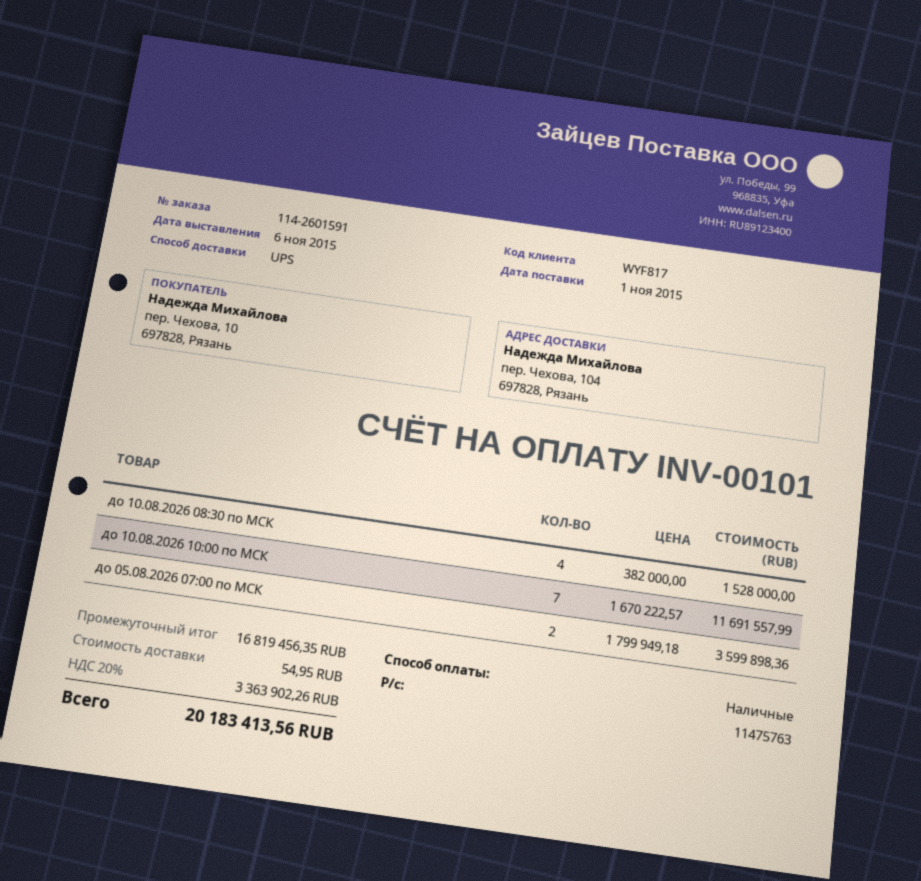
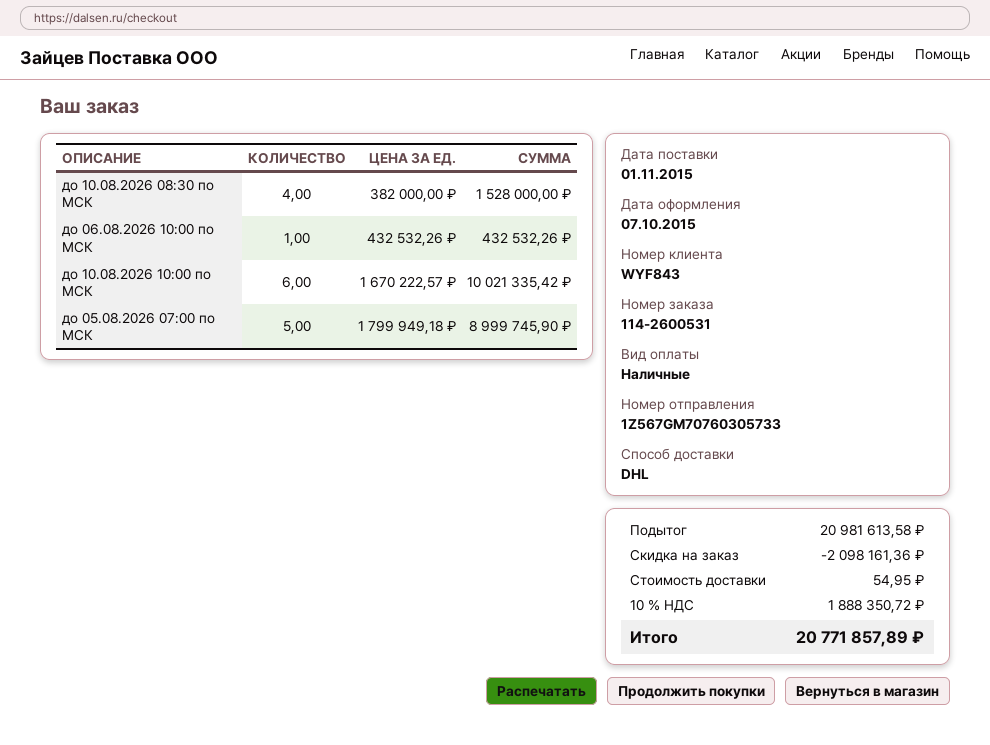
order number: 114-2601591 -> 114-2600531
customer number: WYF817 -> WYF843
shipping method: UPS -> DHL
до 10.08.2026 10:00 по МСК: 7 x 1670222.57 = 11691557.99 -> 6 x 1670222.57 = 10021335.42
до 05.08.2026 07:00 по МСК: 2 x 1799949.18 = 3599898.36 -> 5 x 1799949.18 = 8999745.90
до 06.08.2026 10:00 по МСК: none -> 1 x 432532.26 = 432532.26
subtotal: 16819456.35 -> 20981613.58
discount: none -> 2098161.36
tax: 20% = 3363902.26 -> 10% = 1888350.72
total: 20183413.56 -> 20771857.89

